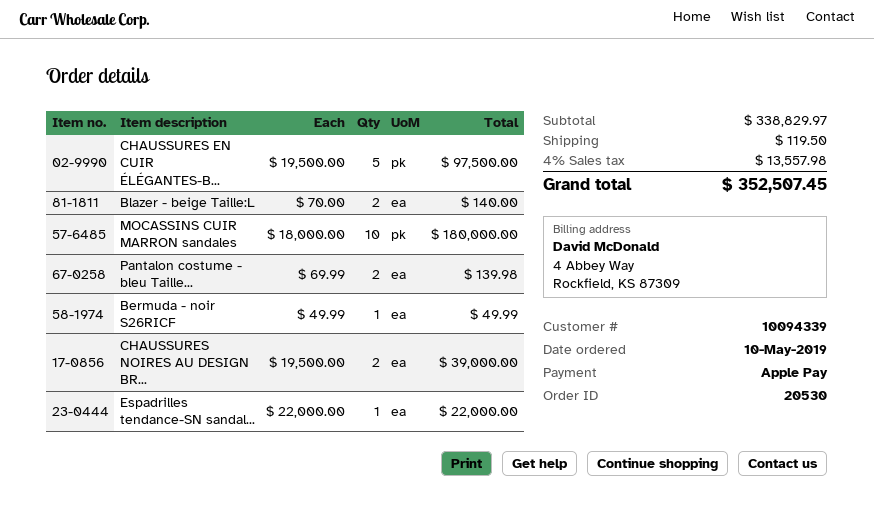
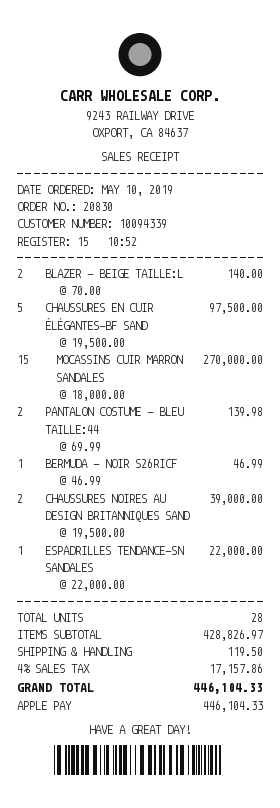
order number: 20530 -> 20830
MOCASSINS CUIR MARRON sandales: 10 x 18000.00 = 180000.00 -> 15 x 18000.00 = 270000.00
Bermuda - noir S26RICF: 1 x 49.99 = 49.99 -> 1 x 46.99 = 46.99
subtotal: 338829.97 -> 428826.97
tax: 4% = 13557.98 -> 4% = 17157.86
total: 352507.45 -> 446104.33

